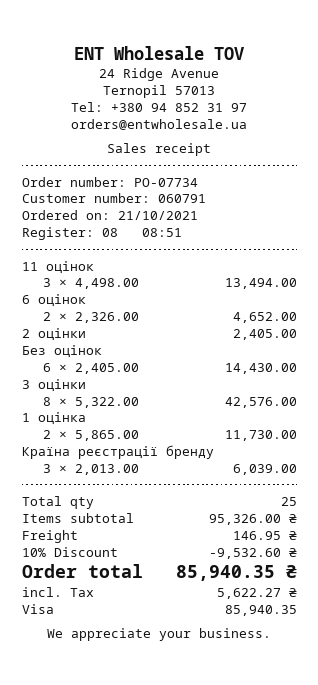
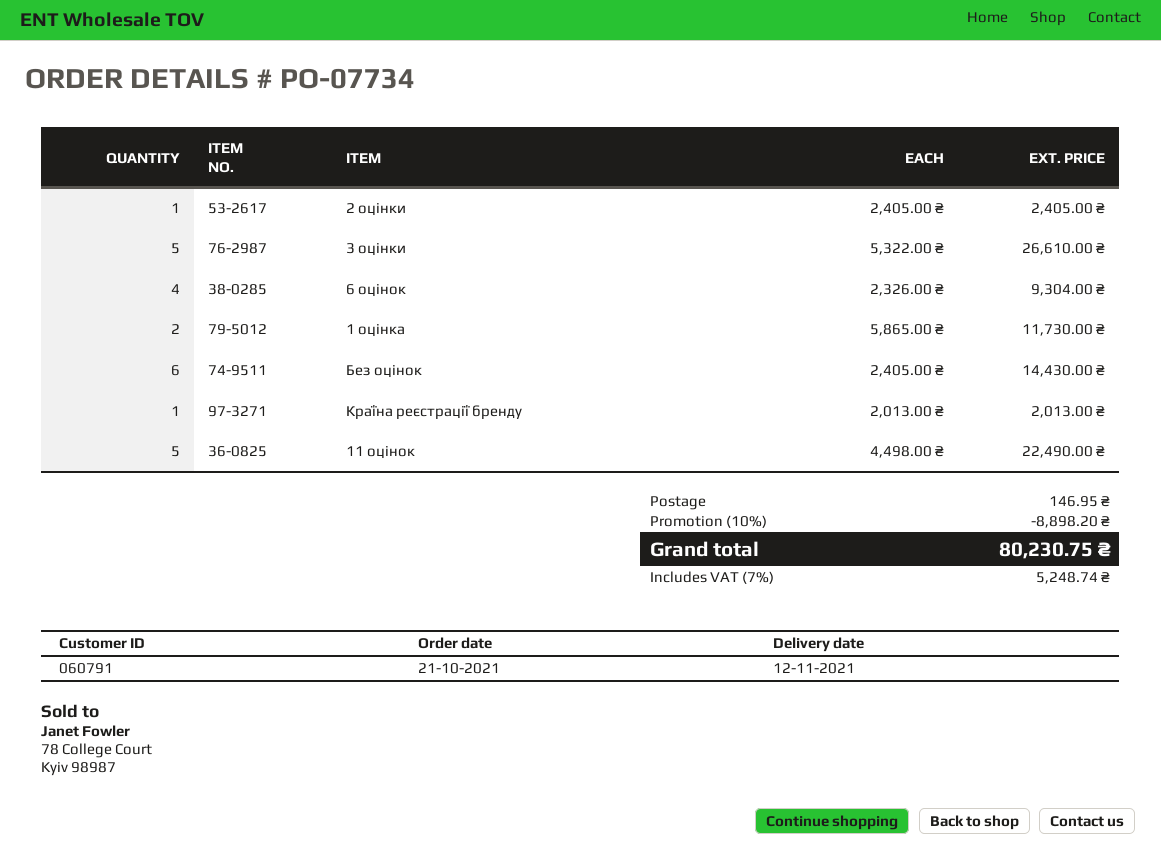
11 оцінок: 3 x 4498.00 = 13494.00 -> 5 x 4498.00 = 22490.00
6 оцінок: 2 x 2326.00 = 4652.00 -> 4 x 2326.00 = 9304.00
3 оцінки: 8 x 5322.00 = 42576.00 -> 5 x 5322.00 = 26610.00
Країна реєстрації бренду: 3 x 2013.00 = 6039.00 -> 1 x 2013.00 = 2013.00
discount: 10% = 9532.60 -> 10% = 8898.20
tax: 5622.27 -> 5248.74
total: 85940.35 -> 80230.75

